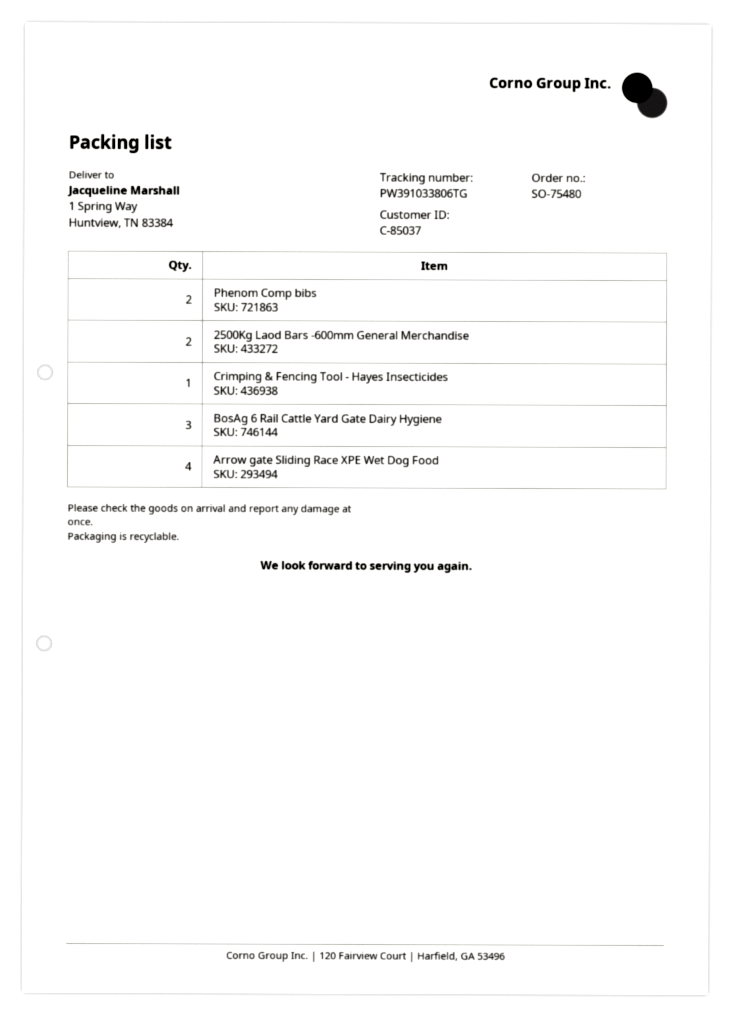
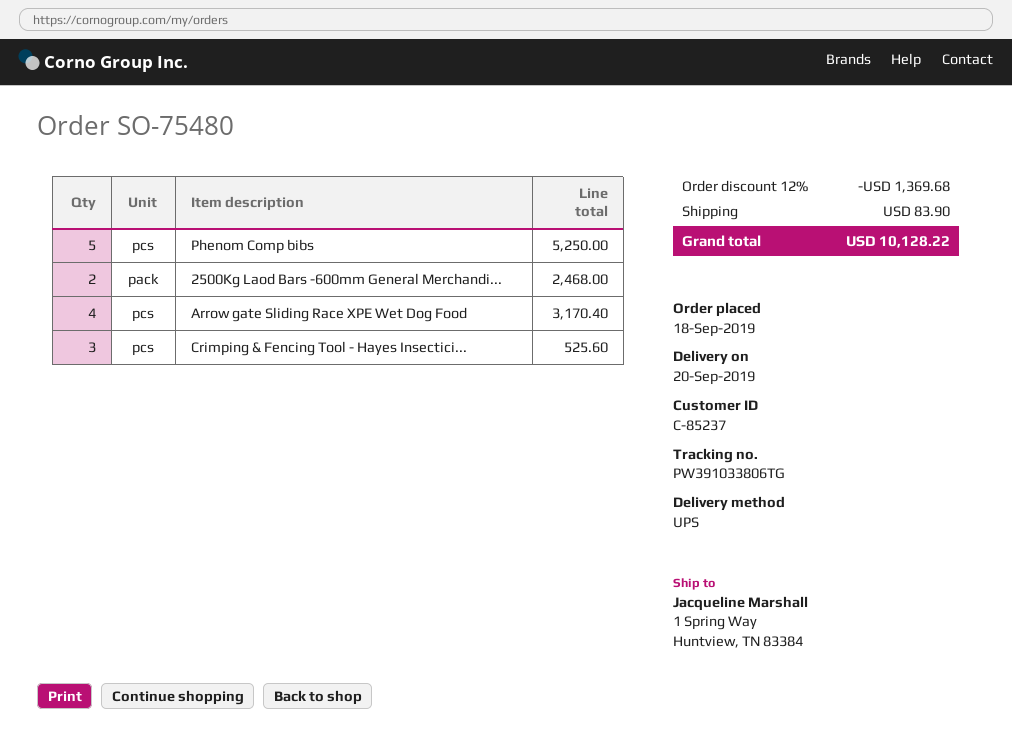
customer number: C-85037 -> C-85237
Phenom Comp bibs: 2 -> 5
Crimping & Fencing Tool - Hayes Insecticides: 1 -> 3
BosAg 6 Rail Cattle Yard Gate Dairy Hygiene: 3 -> none

